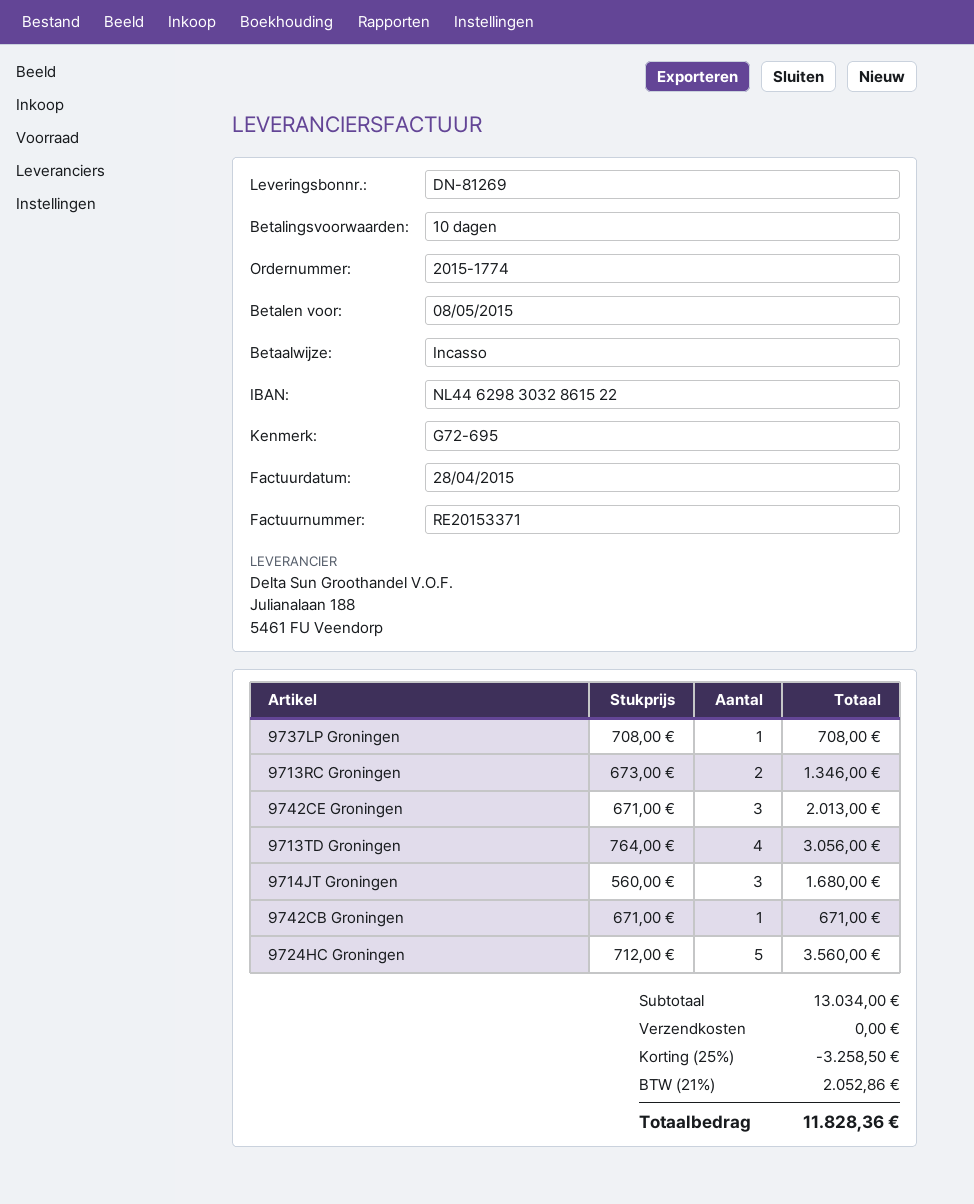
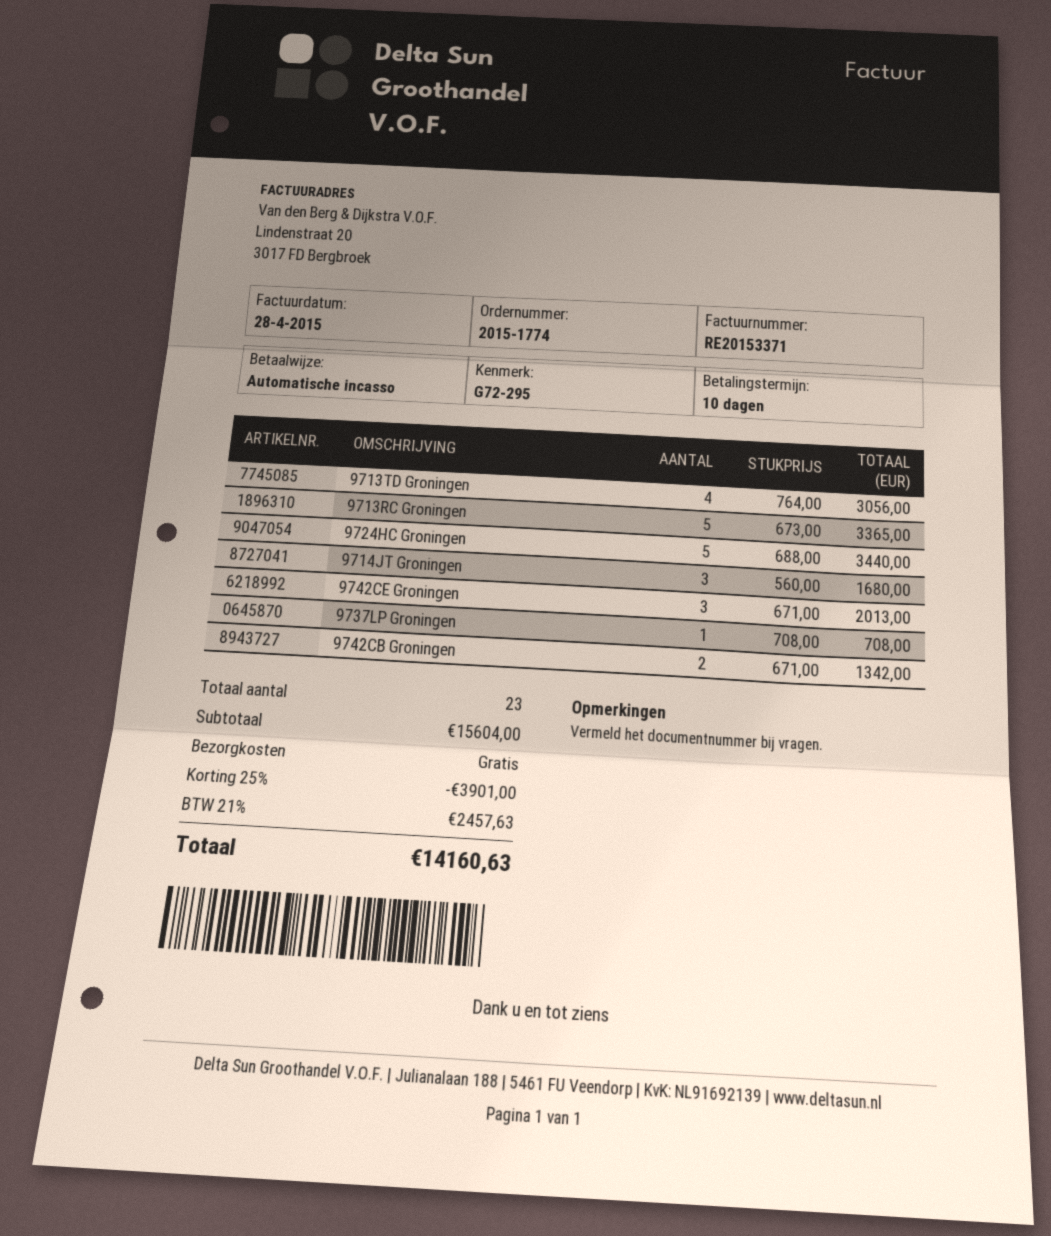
reference: G72-695 -> G72-295
9713RC Groningen: 2 x 673.00 = 1346.00 -> 5 x 673.00 = 3365.00
9742CB Groningen: 1 x 671.00 = 671.00 -> 2 x 671.00 = 1342.00
9724HC Groningen: 5 x 712.00 = 3560.00 -> 5 x 688.00 = 3440.00
subtotal: 13034.00 -> 15604.00
discount: 25% = 3258.50 -> 25% = 3901.00
tax: 21% = 2052.86 -> 21% = 2457.63
total: 11828.36 -> 14160.63

